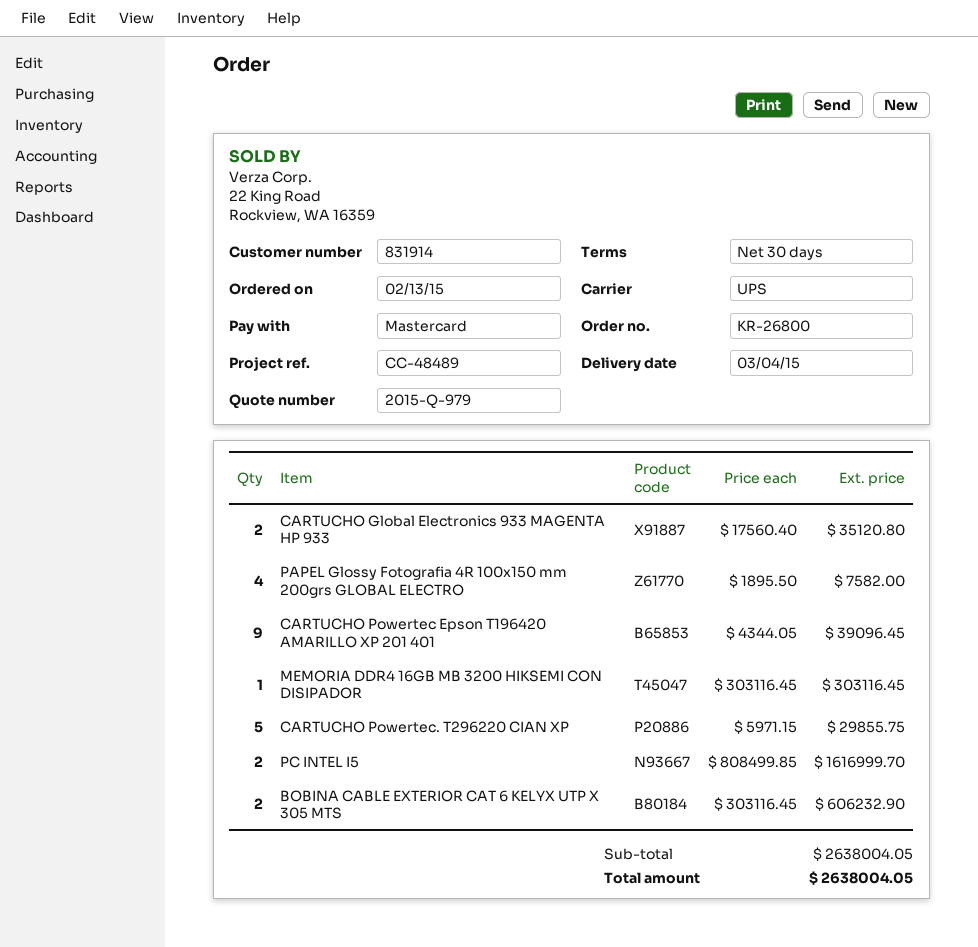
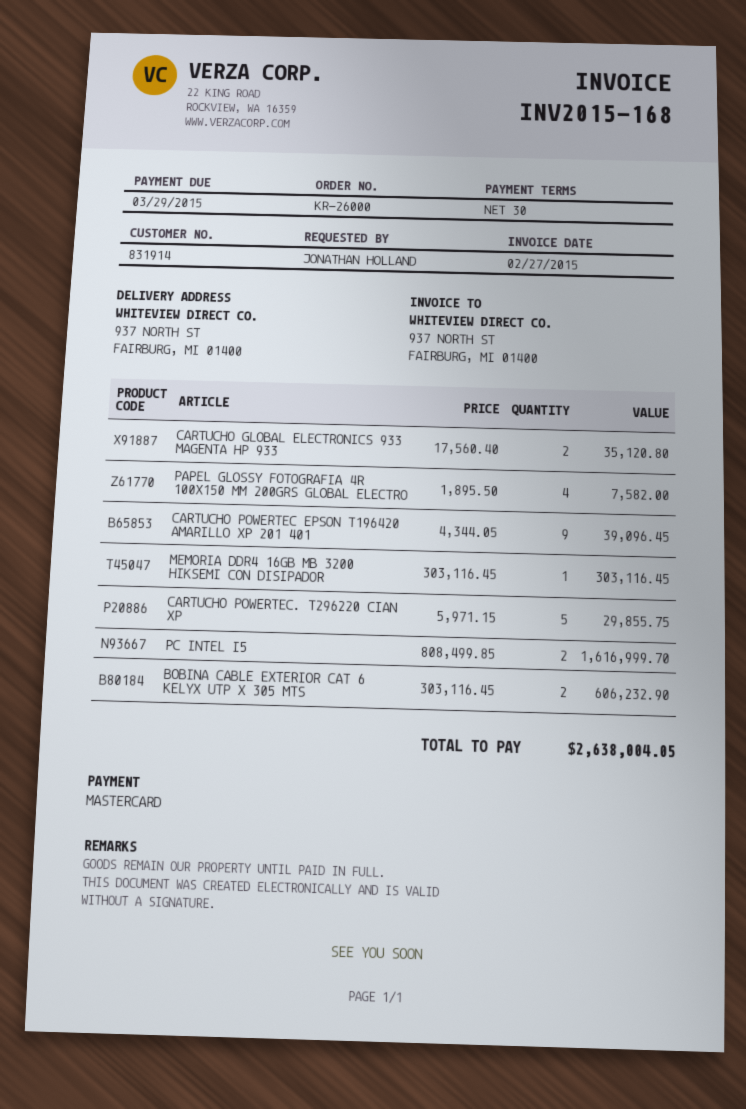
order number: KR-26800 -> KR-26000

